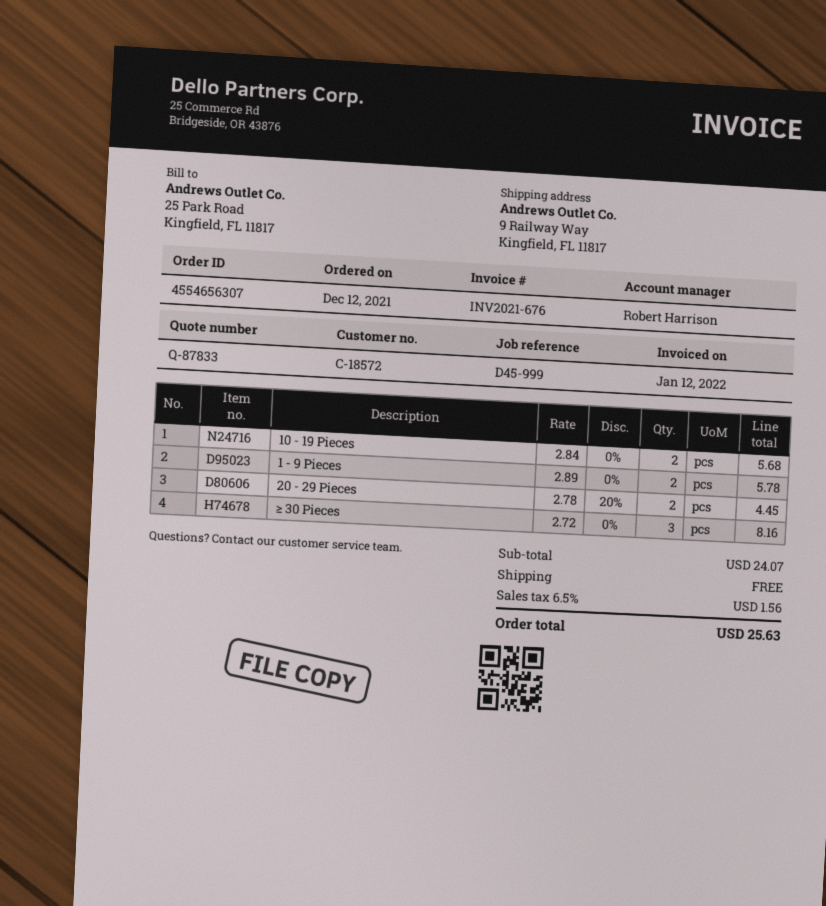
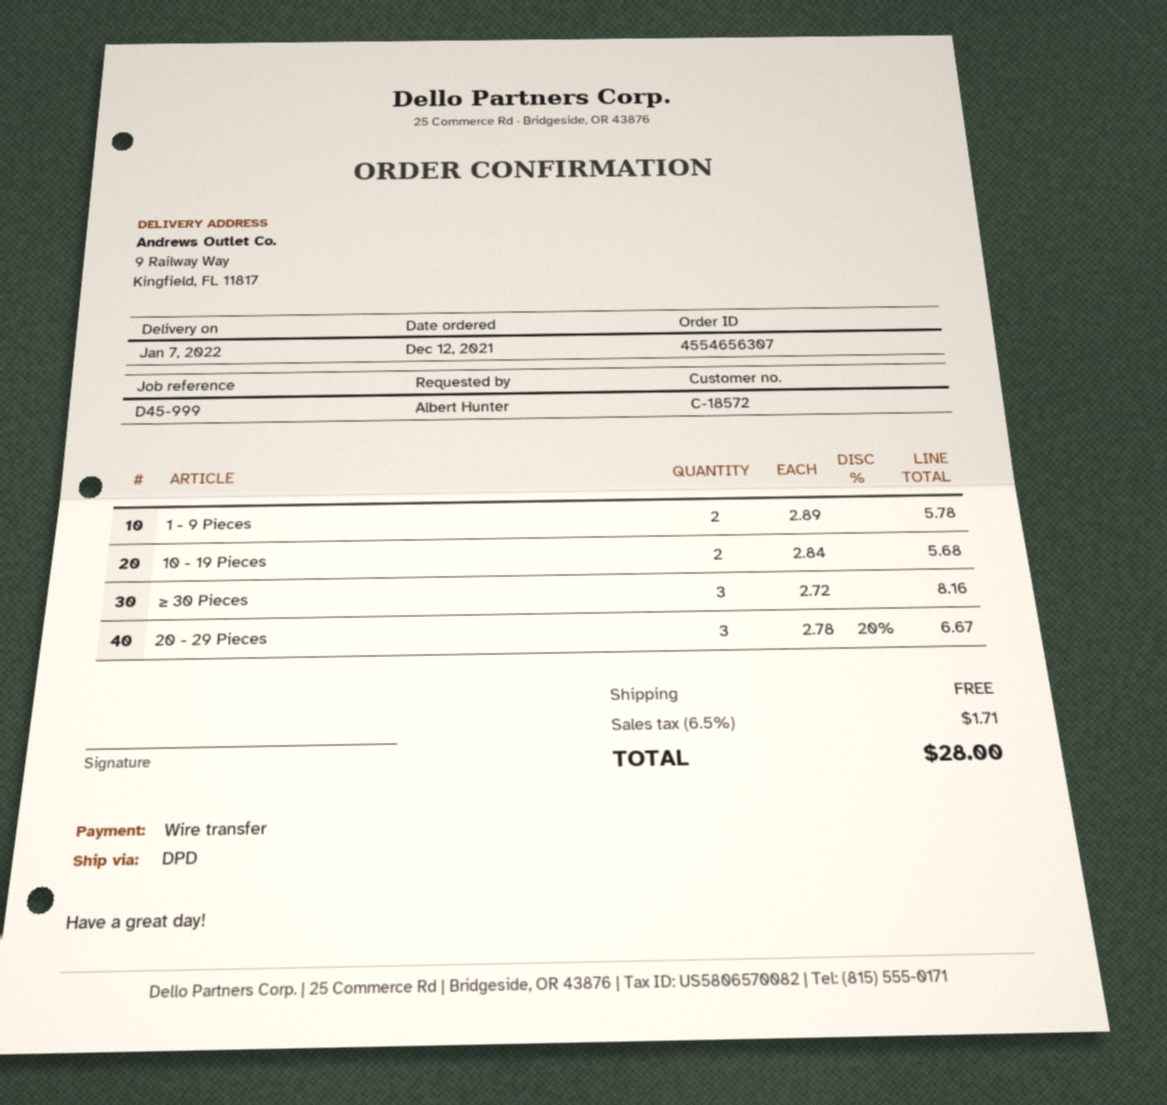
20 - 29 Pieces: 2 x 2.78 - 20% = 4.45 -> 3 x 2.78 - 20% = 6.67
tax: 6.5% = 1.56 -> 6.5% = 1.71
total: 25.63 -> 28.00

